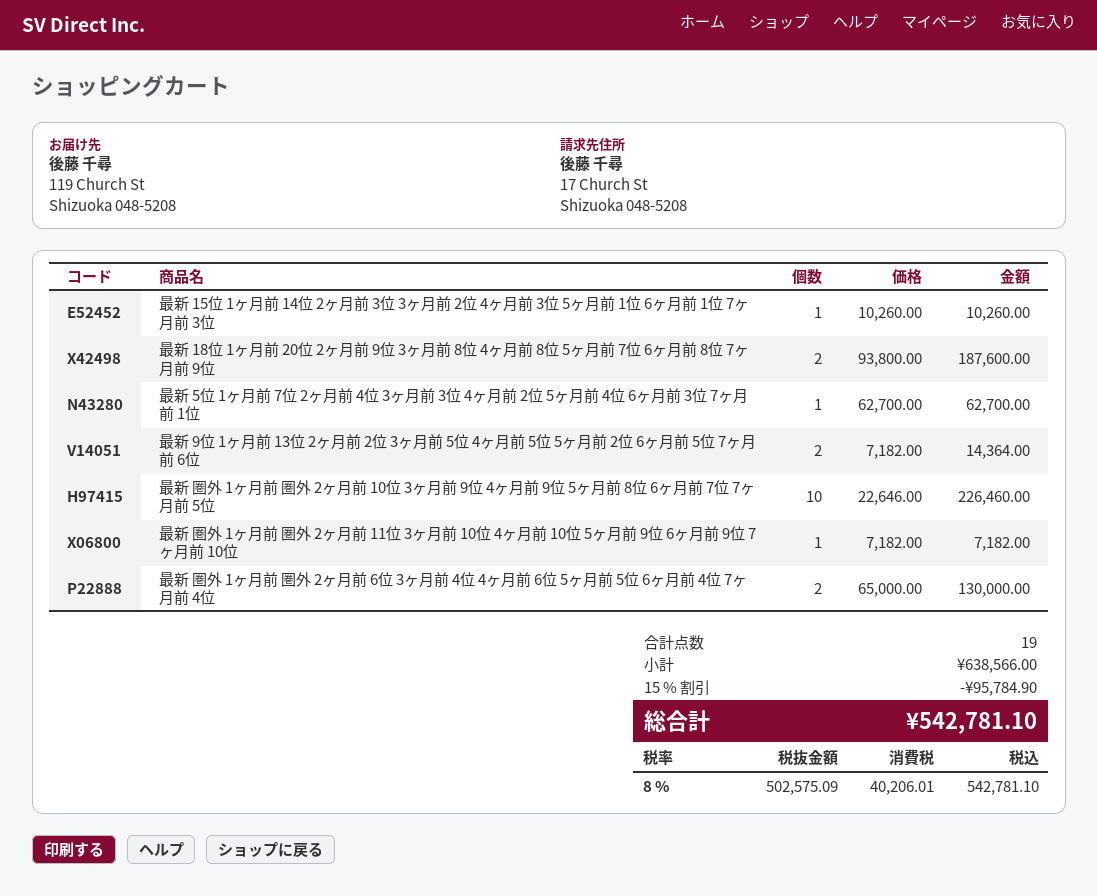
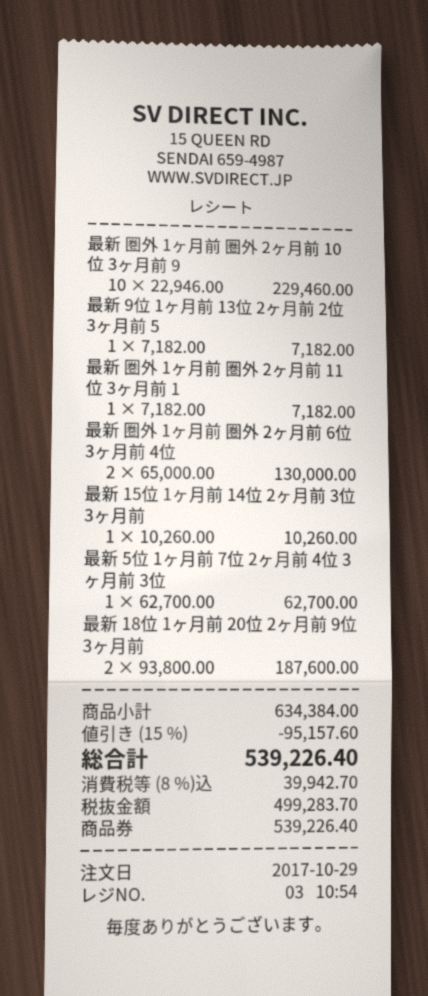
最新 9位 1ヶ月前 13位 2ヶ月前 2位 3ヶ月前 5位 4ヶ月前 5位 5ヶ月前 2位 6ヶ月前 5位 7ヶ月前 6位: 2 x 7182.00 = 14364.00 -> 1 x 7182.00 = 7182.00
最新 圏外 1ヶ月前 圏外 2ヶ月前 10位 3ヶ月前 9位 4ヶ月前 9位 5ヶ月前 8位 6ヶ月前 7位 7ヶ月前 5位: 10 x 22646.00 = 226460.00 -> 10 x 22946.00 = 229460.00
subtotal: 638566.00 -> 634384.00
discount: 15% = 95784.90 -> 15% = 95157.60
net: 502575.09 -> 499283.70
tax: 8% = 40206.01 -> 8% = 39942.70
total: 542781.10 -> 539226.40

